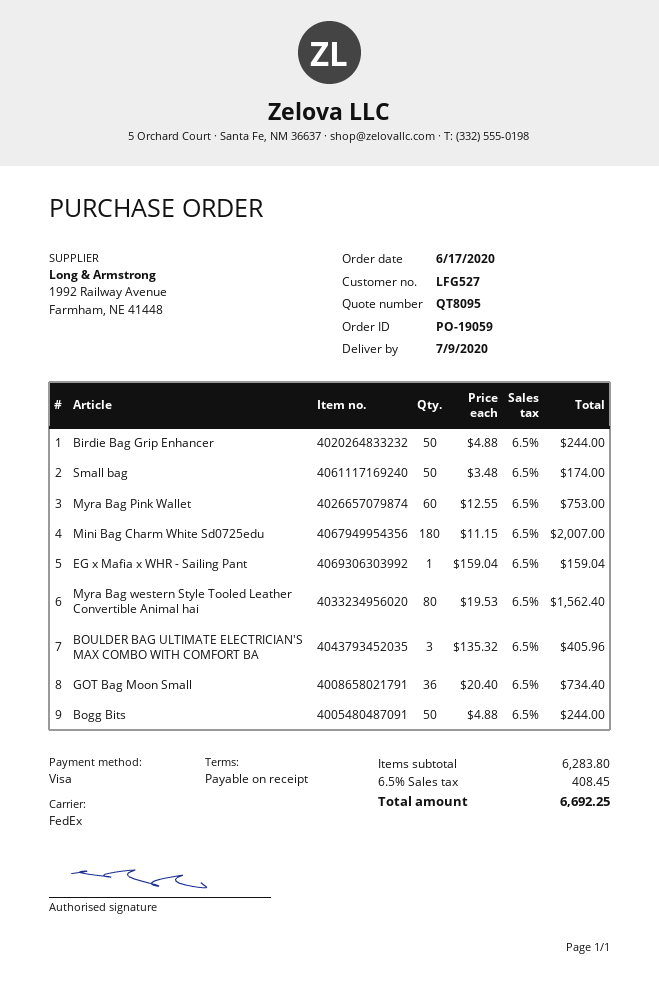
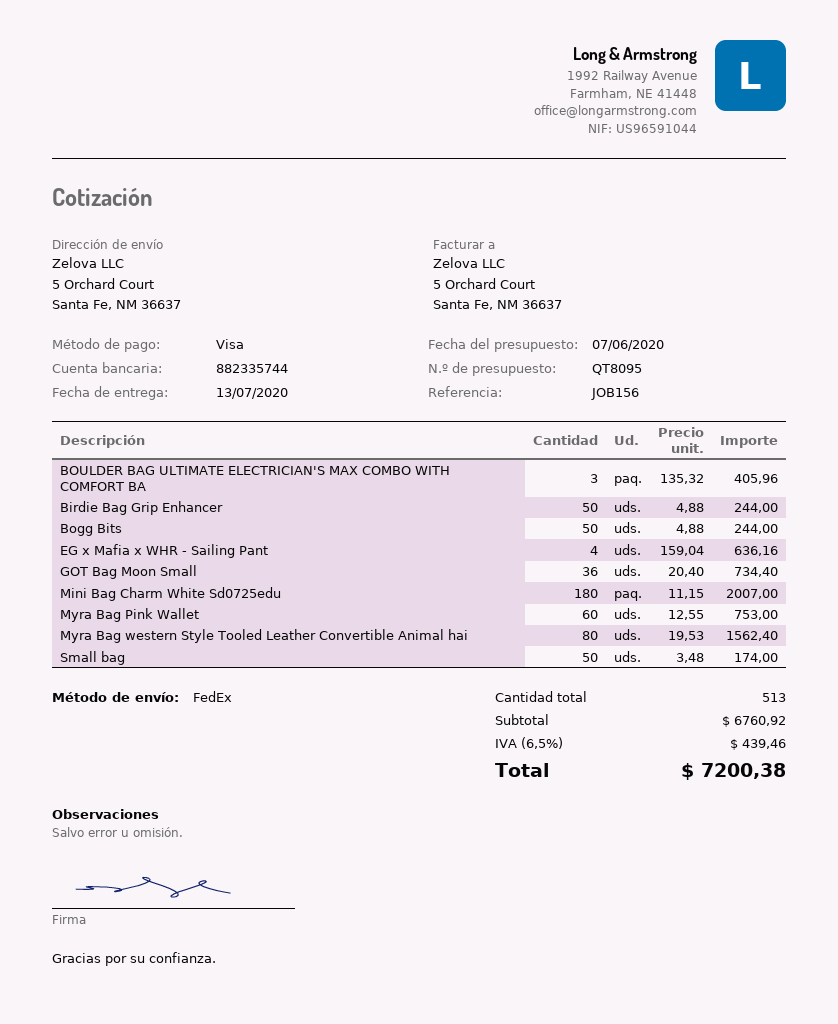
delivery date: 2020-07-09 -> 2020-07-13
EG x Mafia x WHR - Sailing Pant: 1 x 159.04 = 159.04 -> 4 x 159.04 = 636.16
subtotal: 6283.80 -> 6760.92
tax: 6.5% = 408.45 -> 6.5% = 439.46
total: 6692.25 -> 7200.38

